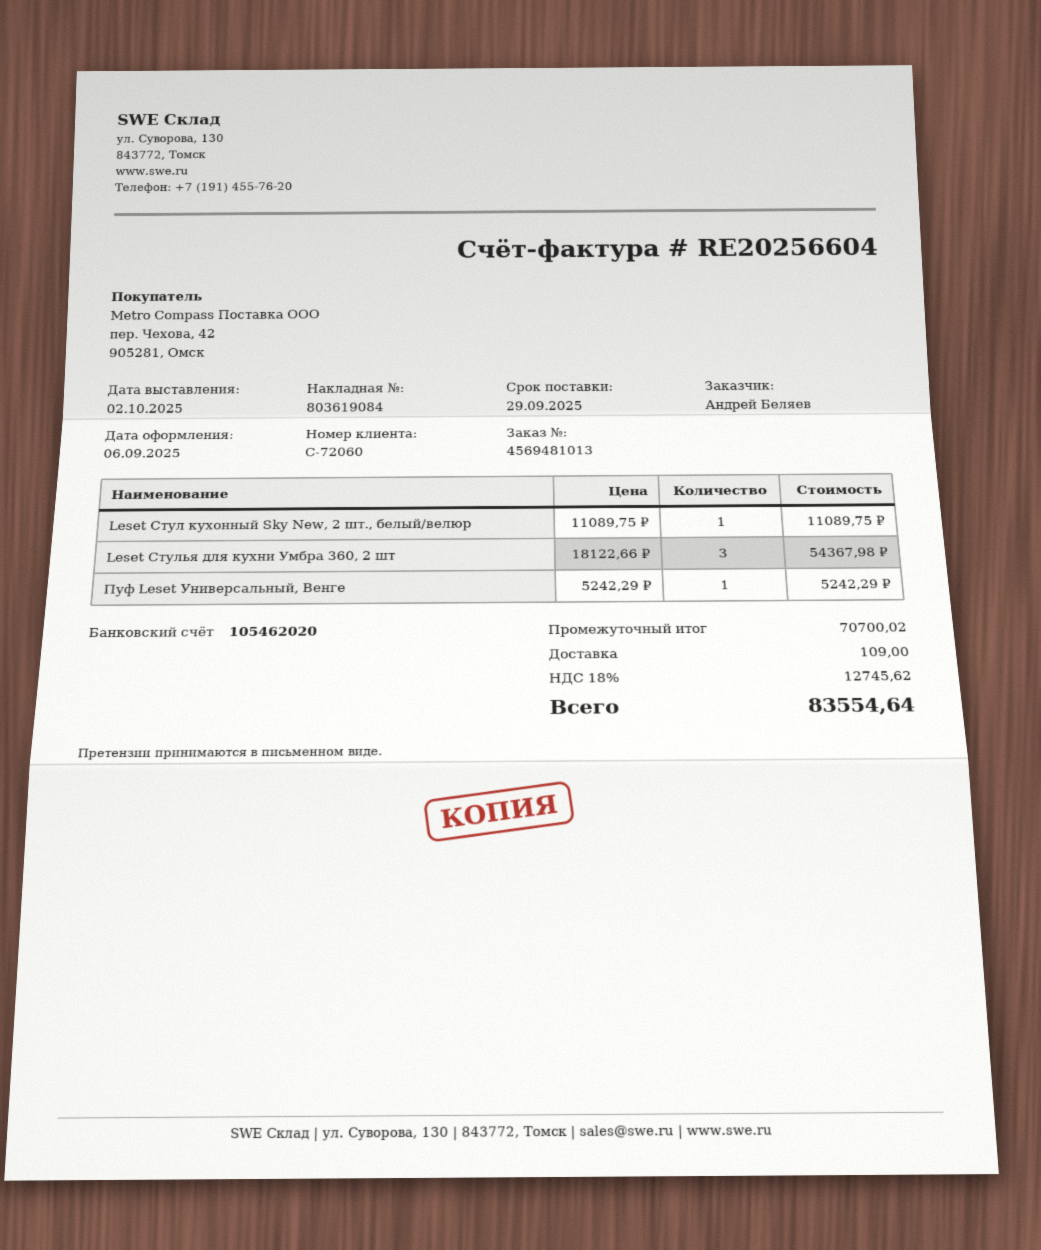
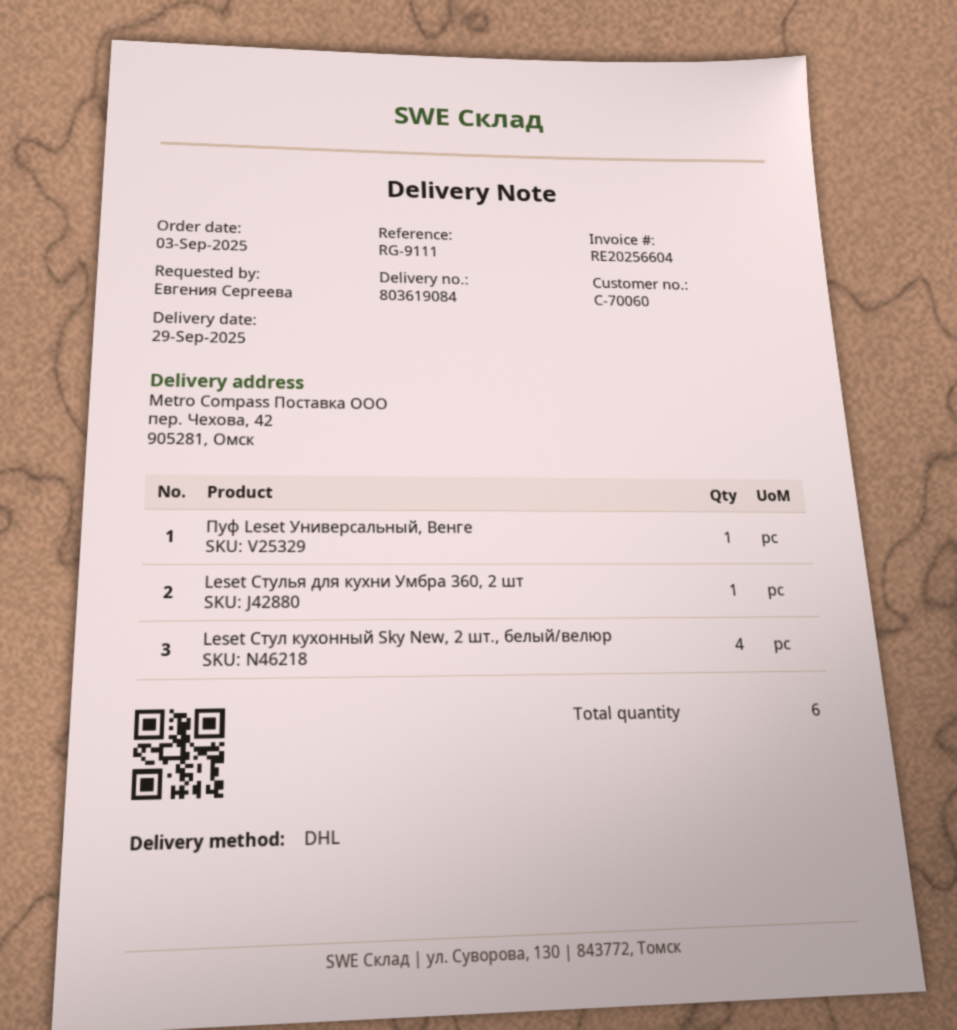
order date: 2025-09-06 -> 2025-09-03
customer number: C-72060 -> C-70060
ordered by: Андрей Беляев -> Евгения Сергеева
Leset Стул кухонный Sky New, 2 шт., белый/велюр: 1 -> 4
Leset Стулья для кухни Умбра 360, 2 шт: 3 -> 1

